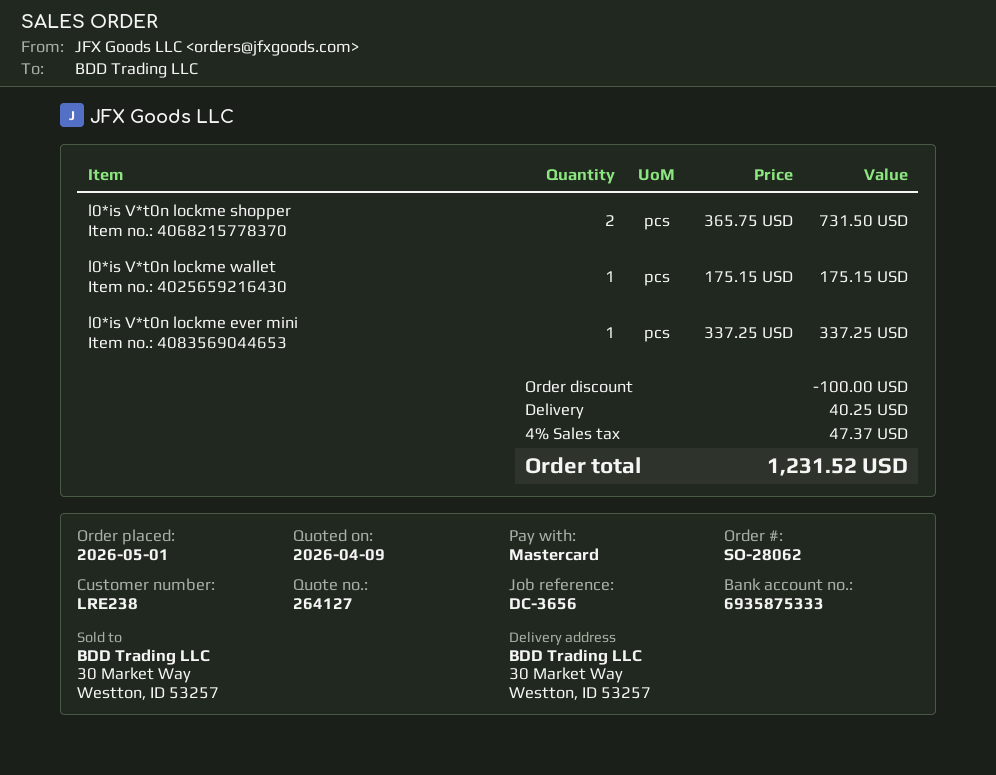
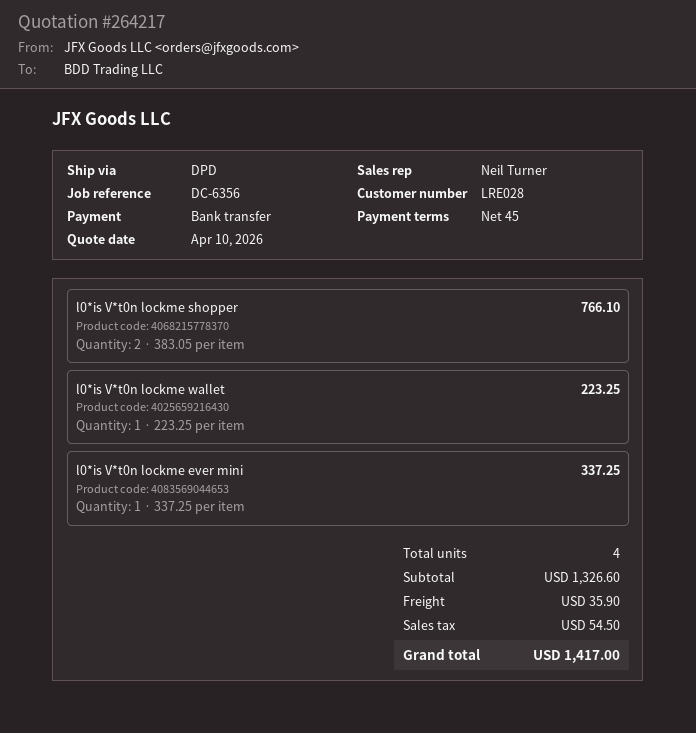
quote number: 264127 -> 264217
quote date: 2026-04-09 -> 2026-04-10
customer number: LRE238 -> LRE028
reference: DC-3656 -> DC-6356
payment method: Mastercard -> bank transfer
l0*is V*t0n lockme shopper: 2 x 365.75 = 731.50 -> 2 x 383.05 = 766.10
l0*is V*t0n lockme wallet: 1 x 175.15 = 175.15 -> 1 x 223.25 = 223.25
discount: 100.00 -> none
shipping: 40.25 -> 35.90
tax: 47.37 -> 54.50
total: 1231.52 -> 1417.00

